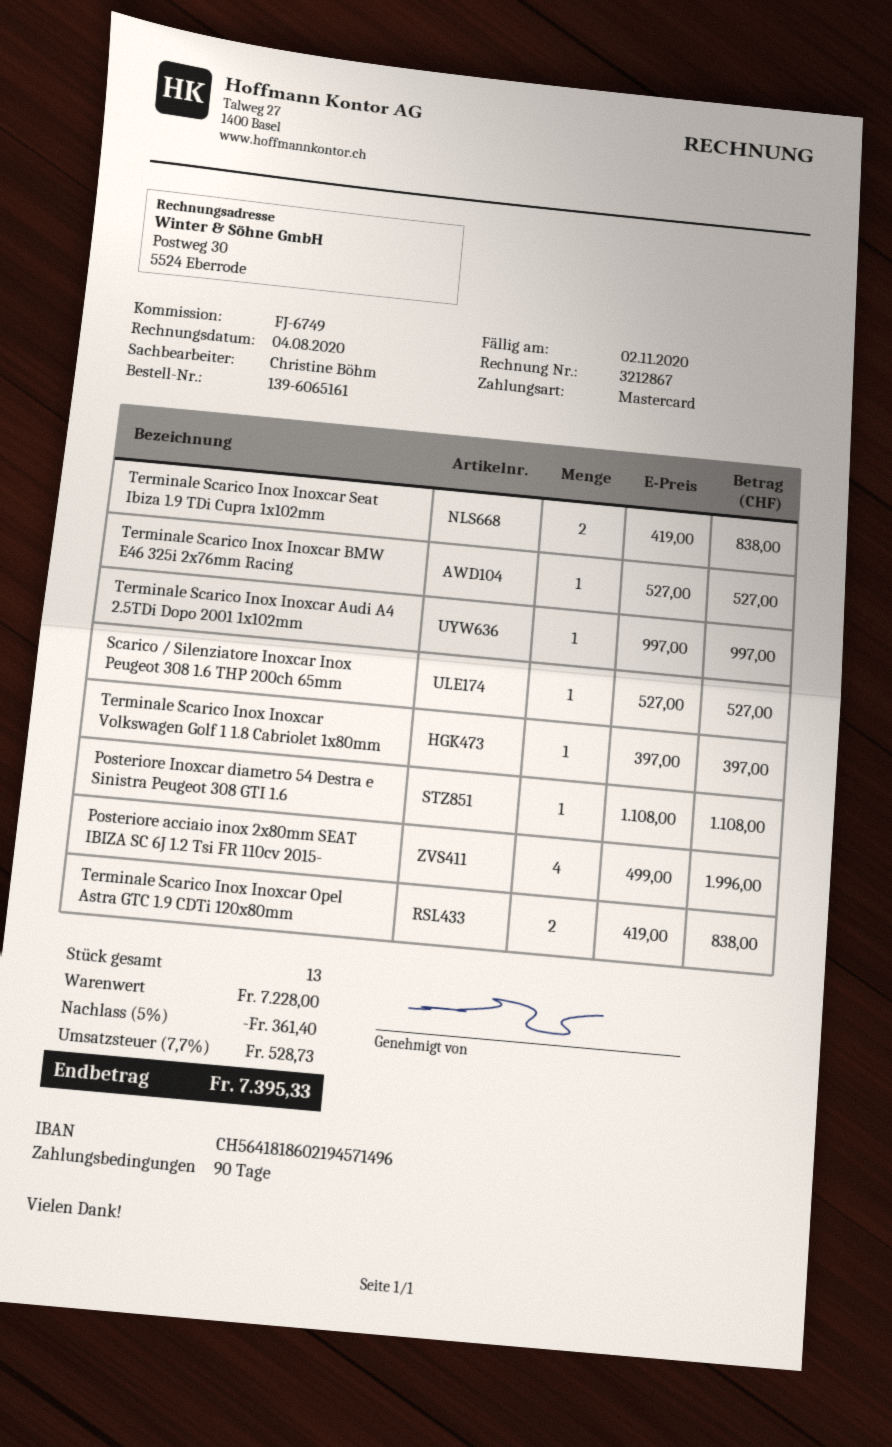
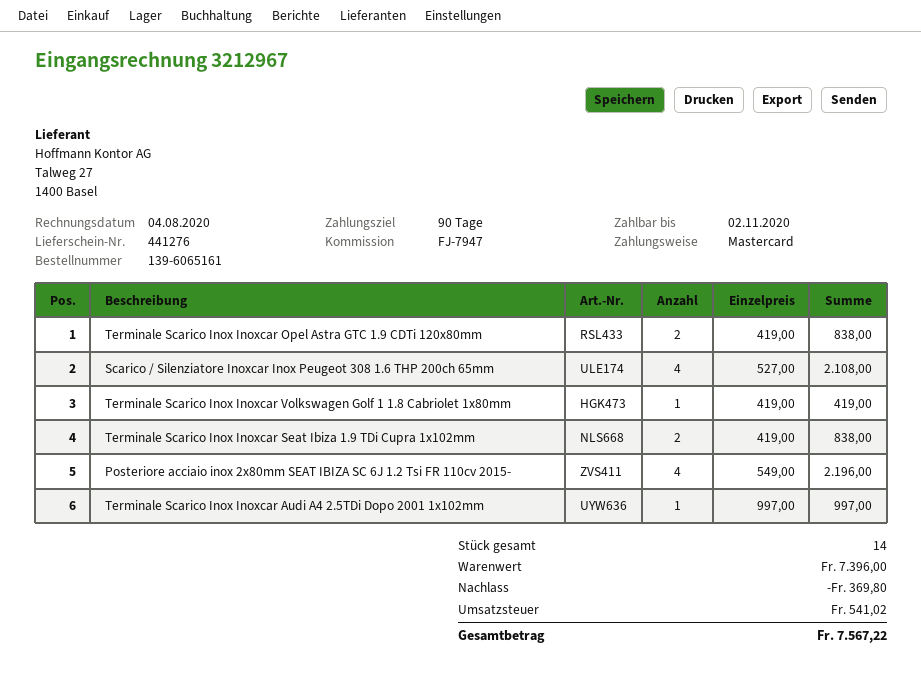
invoice number: 3212867 -> 3212967
reference: FJ-6749 -> FJ-7947
Terminale Scarico Inox Inoxcar BMW E46 325i 2x76mm Racing: 1 x 527.00 = 527.00 -> none
Scarico / Silenziatore Inoxcar Inox Peugeot 308 1.6 THP 200ch 65mm: 1 x 527.00 = 527.00 -> 4 x 527.00 = 2108.00
Terminale Scarico Inox Inoxcar Volkswagen Golf 1 1.8 Cabriolet 1x80mm: 1 x 397.00 = 397.00 -> 1 x 419.00 = 419.00
Posteriore Inoxcar diametro 54 Destra e Sinistra Peugeot 308 GTI 1.6: 1 x 1108.00 = 1108.00 -> none
Posteriore acciaio inox 2x80mm SEAT IBIZA SC 6J 1.2 Tsi FR 110cv 2015-: 4 x 499.00 = 1996.00 -> 4 x 549.00 = 2196.00
total quantity: 13 -> 14
subtotal: 7228.00 -> 7396.00
discount: 361.40 -> 369.80
tax: 528.73 -> 541.02
total: 7395.33 -> 7567.22

